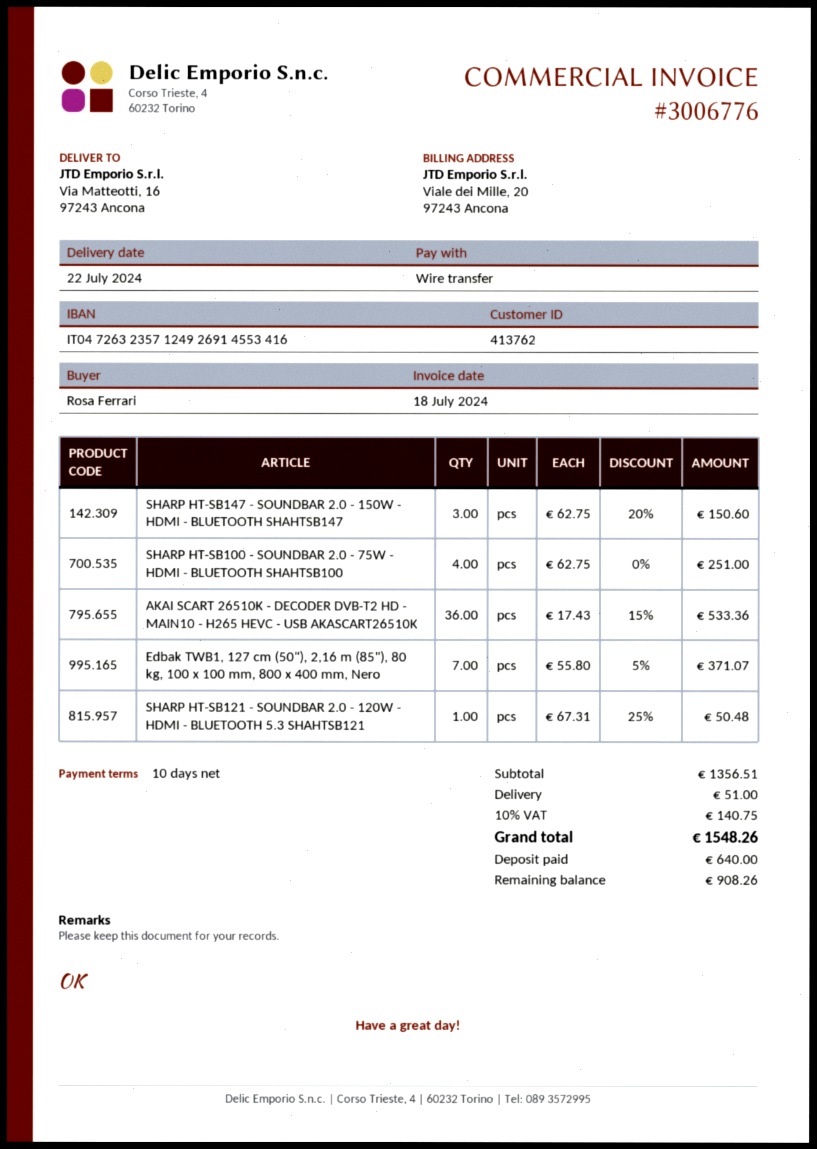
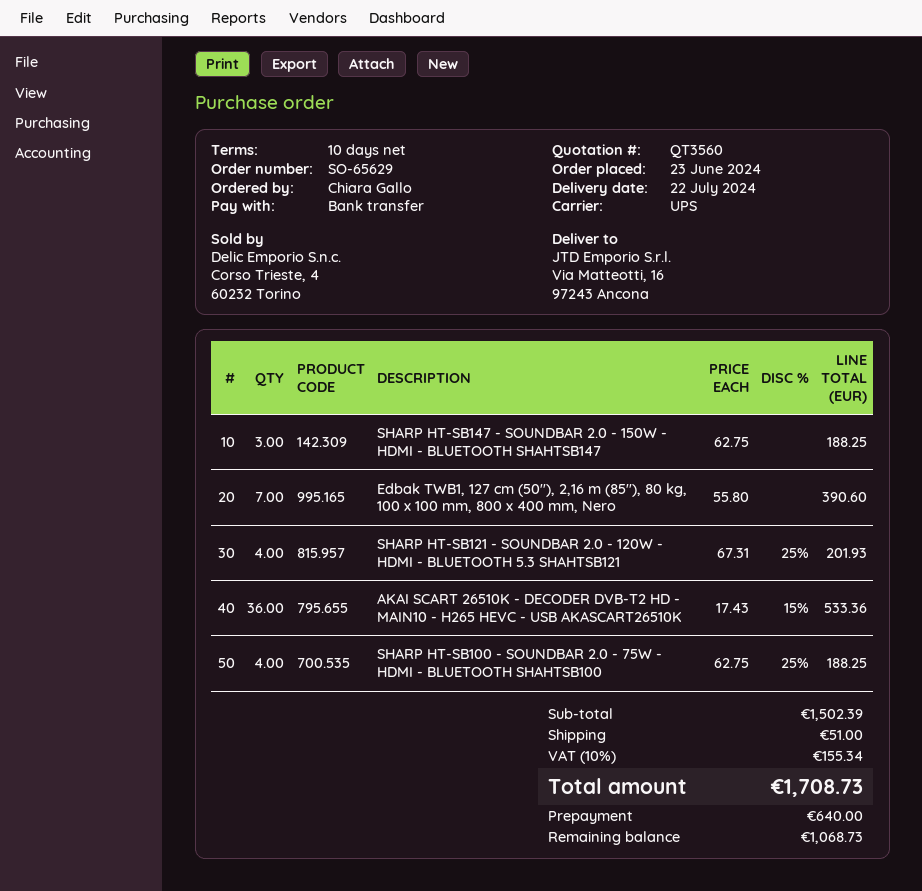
ordered by: Rosa Ferrari -> Chiara Gallo
SHARP HT-SB147 - SOUNDBAR 2.0 - 150W - HDMI - BLUETOOTH SHAHTSB147: 3 x 62.75 - 20% = 150.60 -> 3 x 62.75 = 188.25
SHARP HT-SB100 - SOUNDBAR 2.0 - 75W - HDMI - BLUETOOTH SHAHTSB100: 4 x 62.75 = 251.00 -> 4 x 62.75 - 25% = 188.25
Edbak TWB1, 127 cm (50"), 2,16 m (85"), 80 kg, 100 x 100 mm, 800 x 400 mm, Nero: 7 x 55.80 - 5% = 371.07 -> 7 x 55.80 = 390.60
SHARP HT-SB121 - SOUNDBAR 2.0 - 120W - HDMI - BLUETOOTH 5.3 SHAHTSB121: 1 x 67.31 - 25% = 50.48 -> 4 x 67.31 - 25% = 201.93
subtotal: 1356.51 -> 1502.39
tax: 10% = 140.75 -> 10% = 155.34
total: 1548.26 -> 1708.73
balance: 908.26 -> 1068.73

